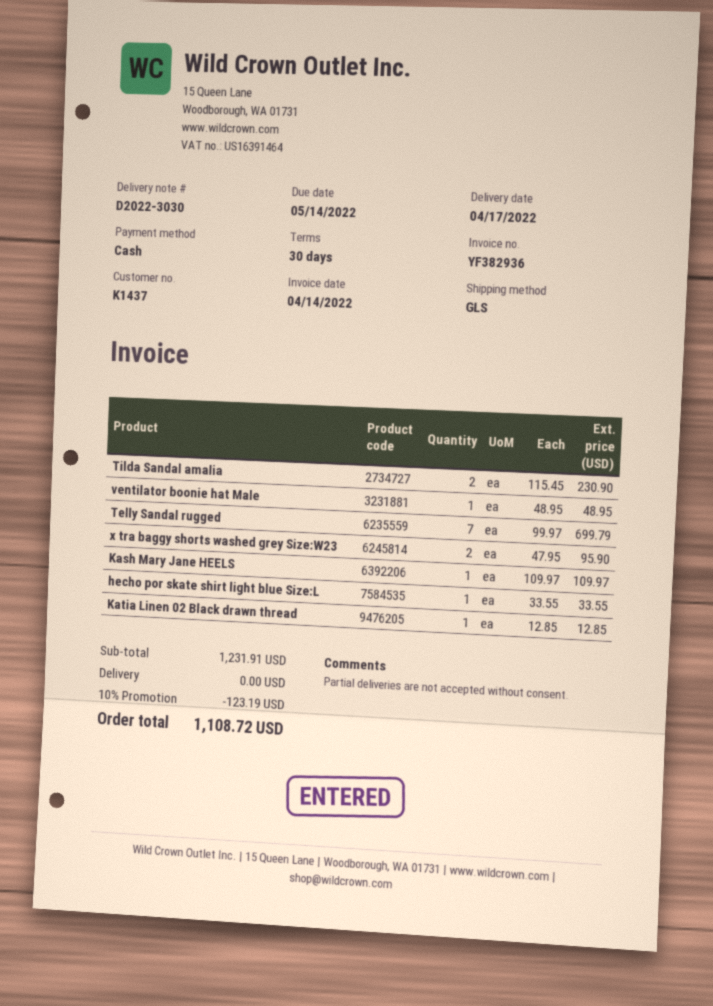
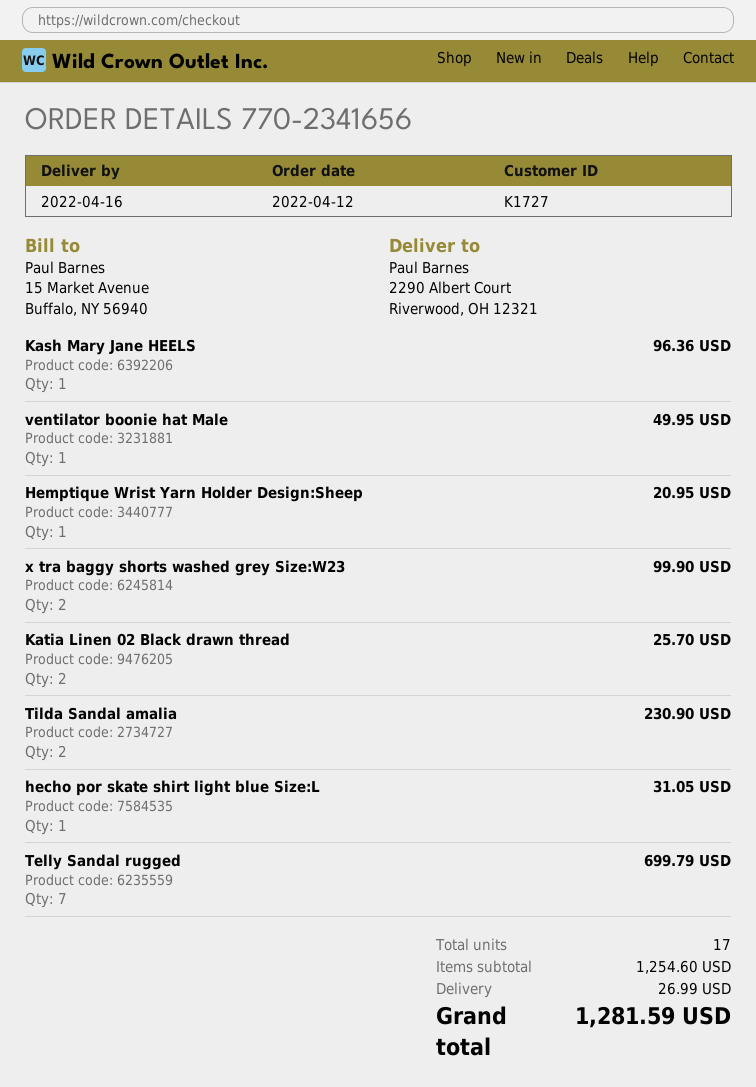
delivery date: 2022-04-17 -> 2022-04-16
customer number: K1437 -> K1727
ventilator boonie hat Male: 1 for 48.95 -> 1 for 49.95
x tra baggy shorts washed grey Size:W23: 2 for 95.90 -> 2 for 99.90
Kash Mary Jane HEELS: 1 for 109.97 -> 1 for 96.36
hecho por skate shirt light blue Size:L: 1 for 33.55 -> 1 for 31.05
Katia Linen 02 Black drawn thread: 1 for 12.85 -> 2 for 25.70
Hemptique Wrist Yarn Holder Design:Sheep: none -> 1 for 20.95
subtotal: 1231.91 -> 1254.60
discount: 10% = 123.19 -> none
shipping: 0.00 -> 26.99
total: 1108.72 -> 1281.59

